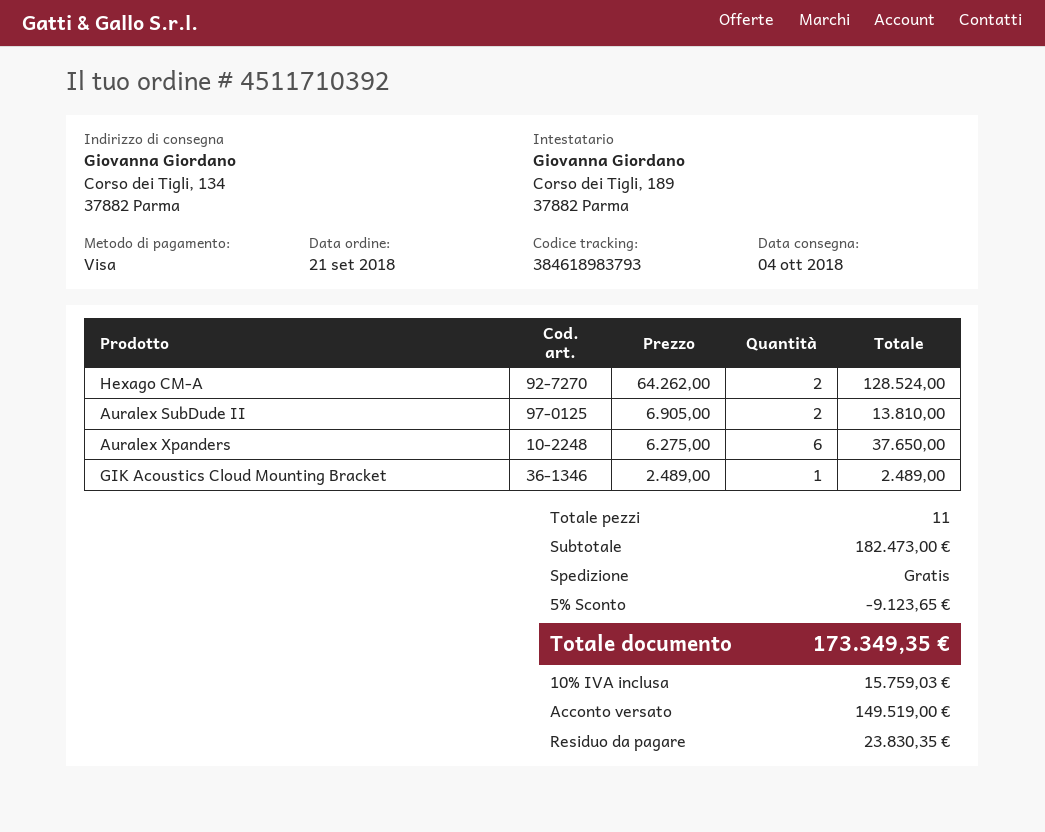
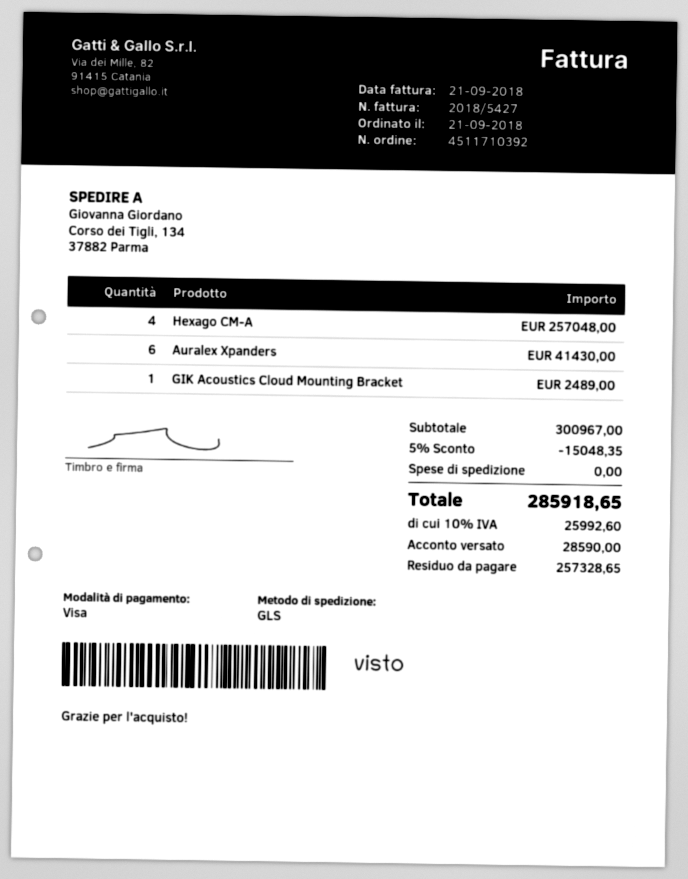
Hexago CM-A: 2 for 128524.00 -> 4 for 257048.00
Auralex SubDude II: 2 for 13810.00 -> none
Auralex Xpanders: 6 for 37650.00 -> 6 for 41430.00
subtotal: 182473.00 -> 300967.00
discount: 5% = 9123.65 -> 5% = 15048.35
tax: 10% = 15759.03 -> 10% = 25992.60
total: 173349.35 -> 285918.65
deposit: 149519.00 -> 28590.00
balance: 23830.35 -> 257328.65

